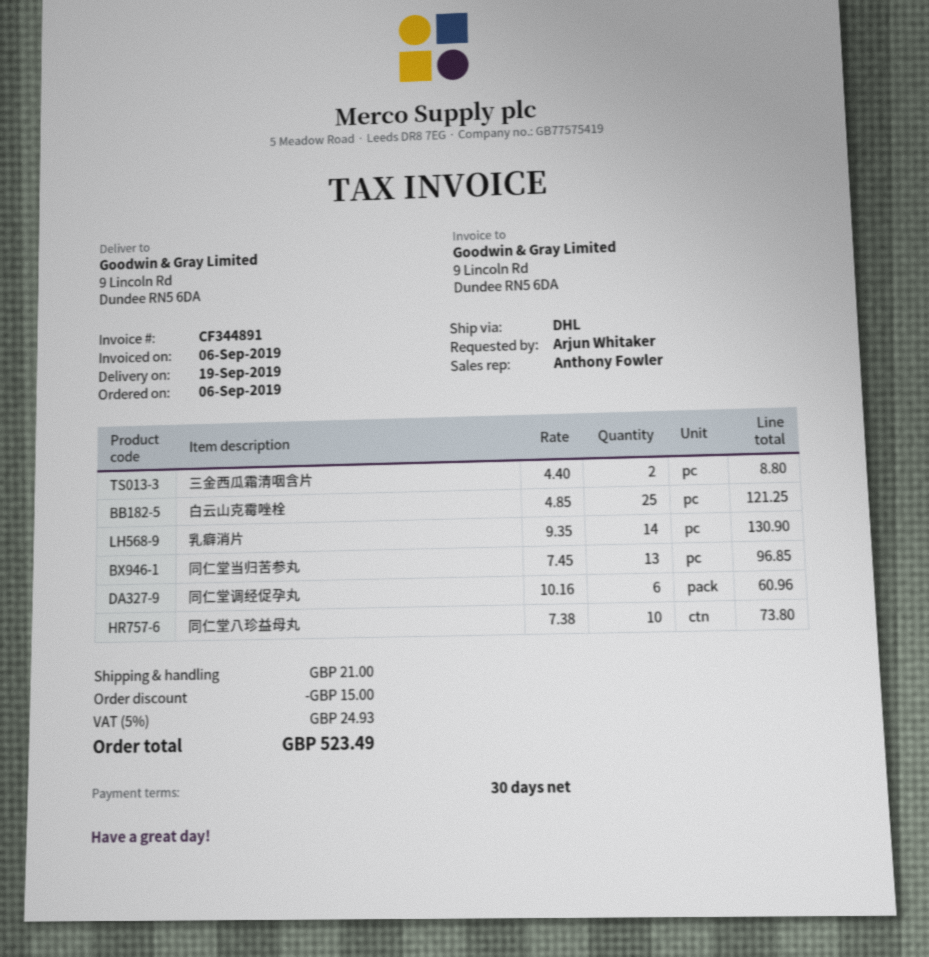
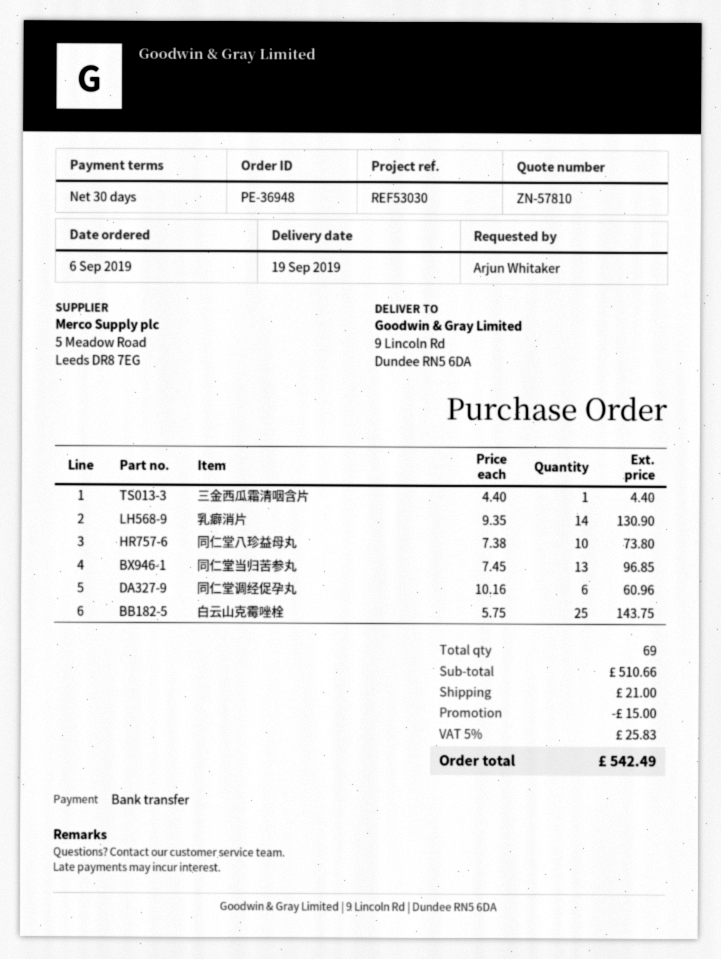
三金西瓜霜清咽含片: 2 x 4.40 = 8.80 -> 1 x 4.40 = 4.40
白云山克霉唑栓: 25 x 4.85 = 121.25 -> 25 x 5.75 = 143.75
tax: 5% = 24.93 -> 5% = 25.83
total: 523.49 -> 542.49

